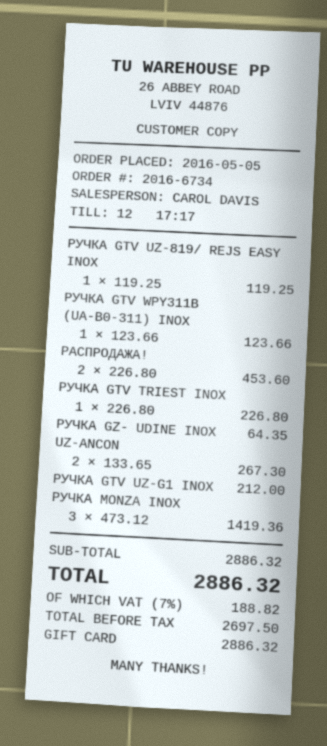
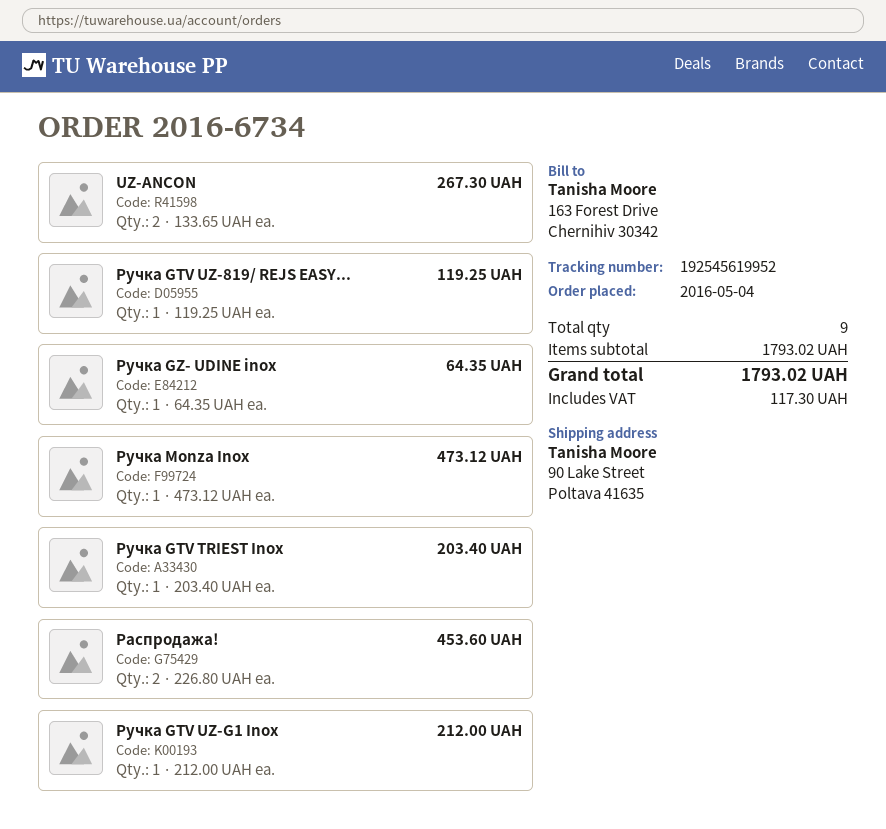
order date: 2016-05-05 -> 2016-05-04
РУЧКА GTV WPY311B (UA-B0-311) INOX: 1 x 123.66 = 123.66 -> none
РУЧКА GTV TRIEST INOX: 1 x 226.80 = 226.80 -> 1 x 203.40 = 203.40
РУЧКА MONZA INOX: 3 x 473.12 = 1419.36 -> 1 x 473.12 = 473.12
subtotal: 2886.32 -> 1793.02
tax: 188.82 -> 117.30
total: 2886.32 -> 1793.02

